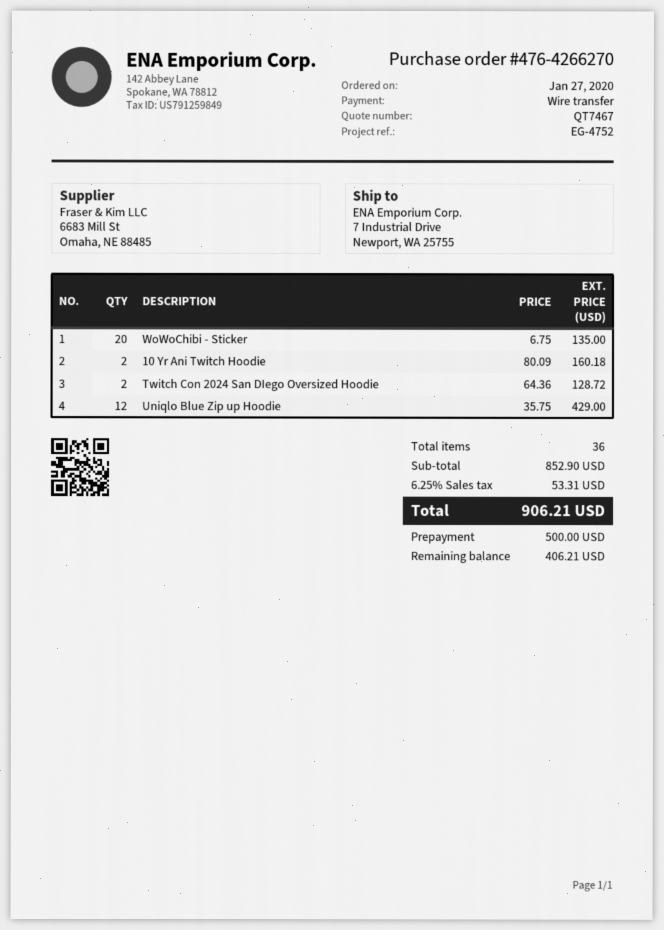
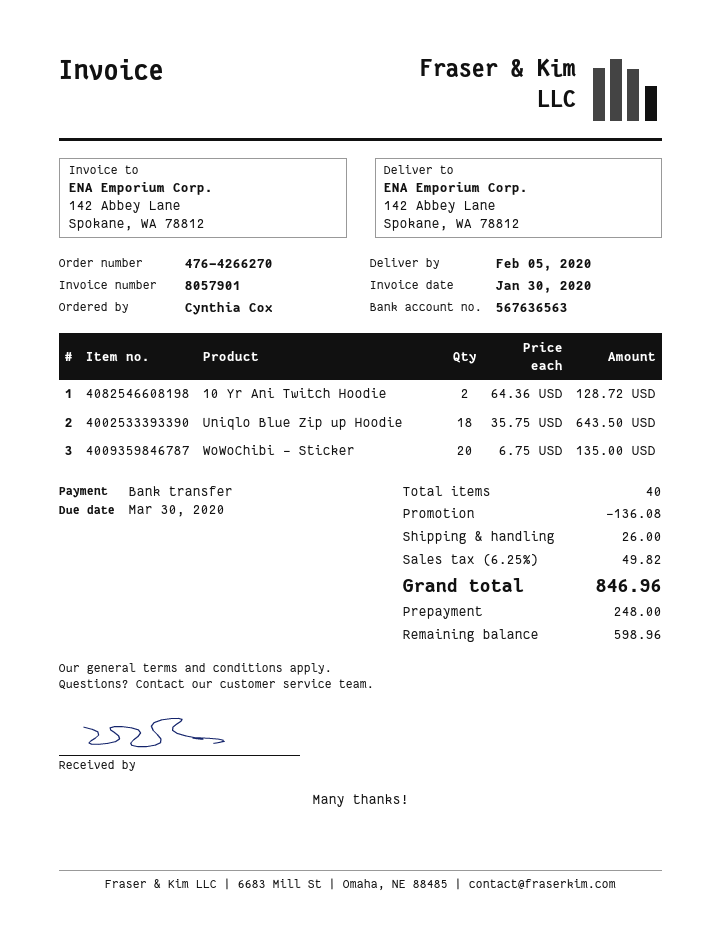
ship to: 7 Industrial Drive, Newport, WA 25755 -> 142 Abbey Lane, Spokane, WA 78812
10 Yr Ani Twitch Hoodie: 2 x 80.09 = 160.18 -> 2 x 64.36 = 128.72
Twitch Con 2024 San DIego Oversized Hoodie: 2 x 64.36 = 128.72 -> none
Uniqlo Blue Zip up Hoodie: 12 x 35.75 = 429.00 -> 18 x 35.75 = 643.50
total quantity: 36 -> 40
discount: none -> 136.08
shipping: none -> 26.00
tax: 6.25% = 53.31 -> 6.25% = 49.82
total: 906.21 -> 846.96
deposit: 500.00 -> 248.00
balance: 406.21 -> 598.96

